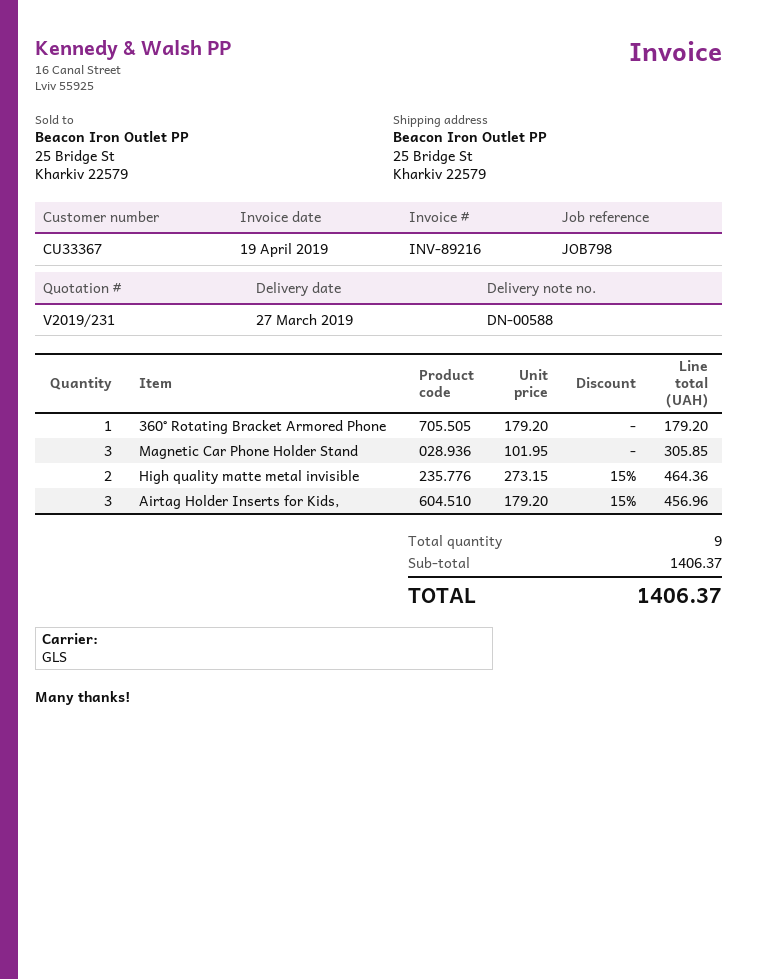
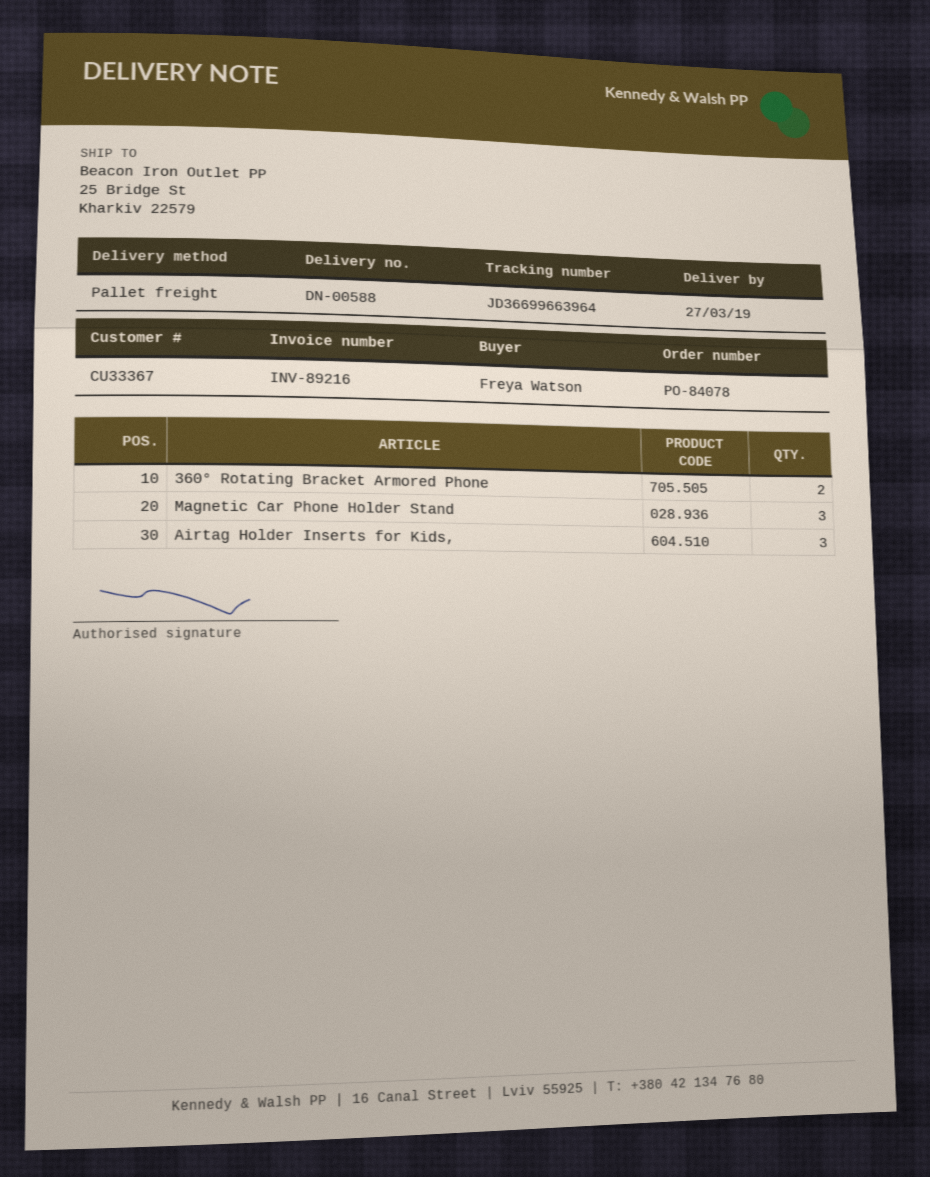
shipping method: GLS -> pallet freight
360° Rotating Bracket Armored Phone: 1 -> 2
High quality matte metal invisible: 2 -> none

